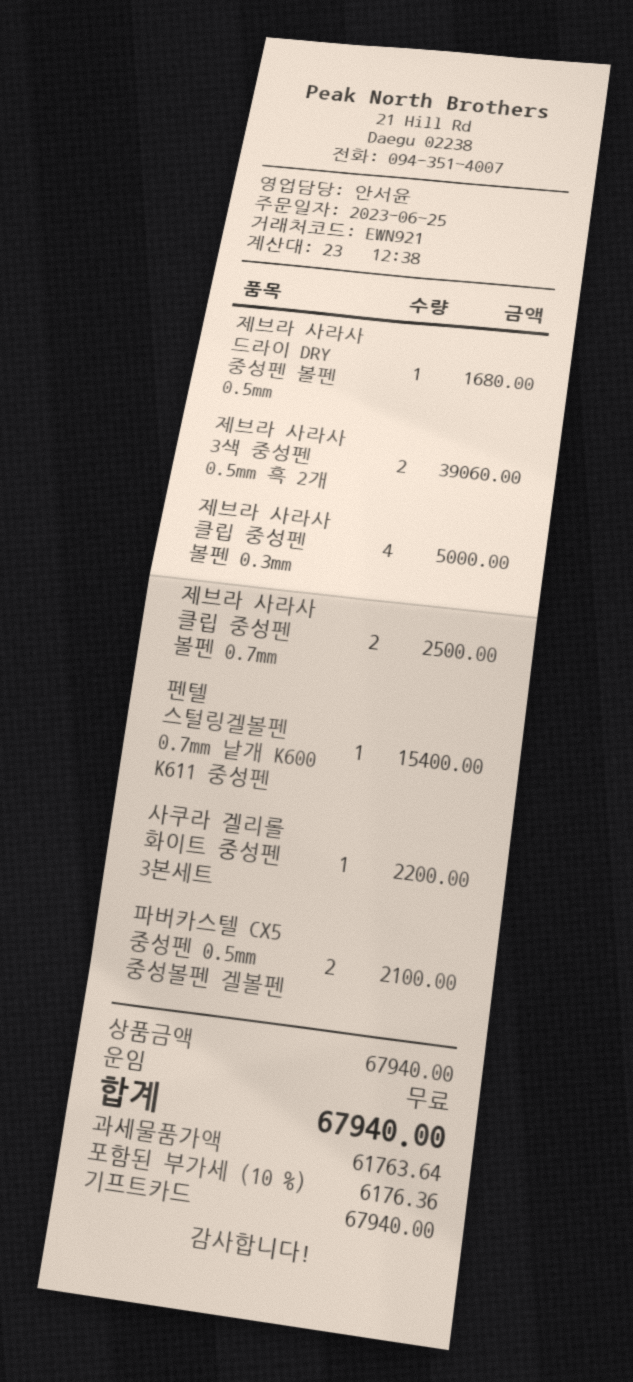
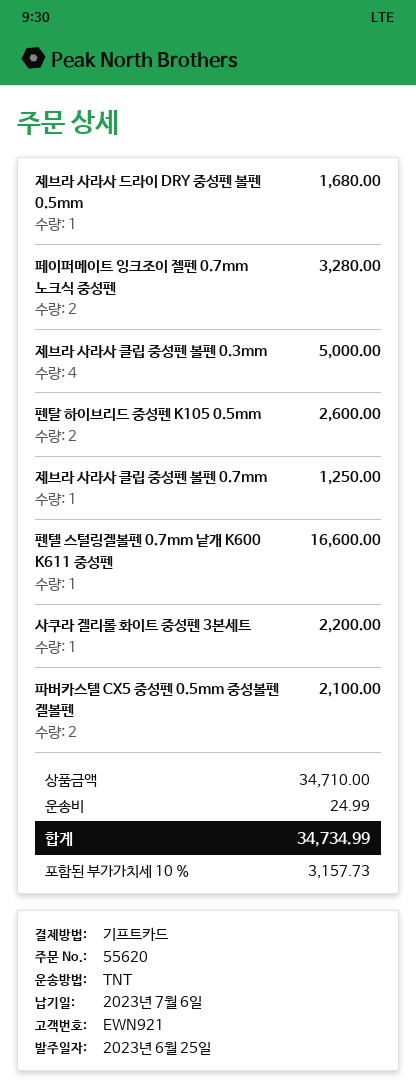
제브라 사라사 3색 중성펜 0.5mm 흑 2개: 2 for 39060.00 -> none
제브라 사라사 클립 중성펜 볼펜 0.7mm: 2 for 2500.00 -> 1 for 1250.00
펜텔 스털링겔볼펜 0.7mm 낱개 K600 K611 중성펜: 1 for 15400.00 -> 1 for 16600.00
페이퍼메이트 잉크조이 젤펜 0.7mm 노크식 중성펜: none -> 2 for 3280.00
펜탈 하이브리드 중성펜 K105 0.5mm: none -> 2 for 2600.00
subtotal: 67940.00 -> 34710.00
shipping: 0.00 -> 24.99
tax: 10% = 6176.36 -> 10% = 3157.73
total: 67940.00 -> 34734.99

